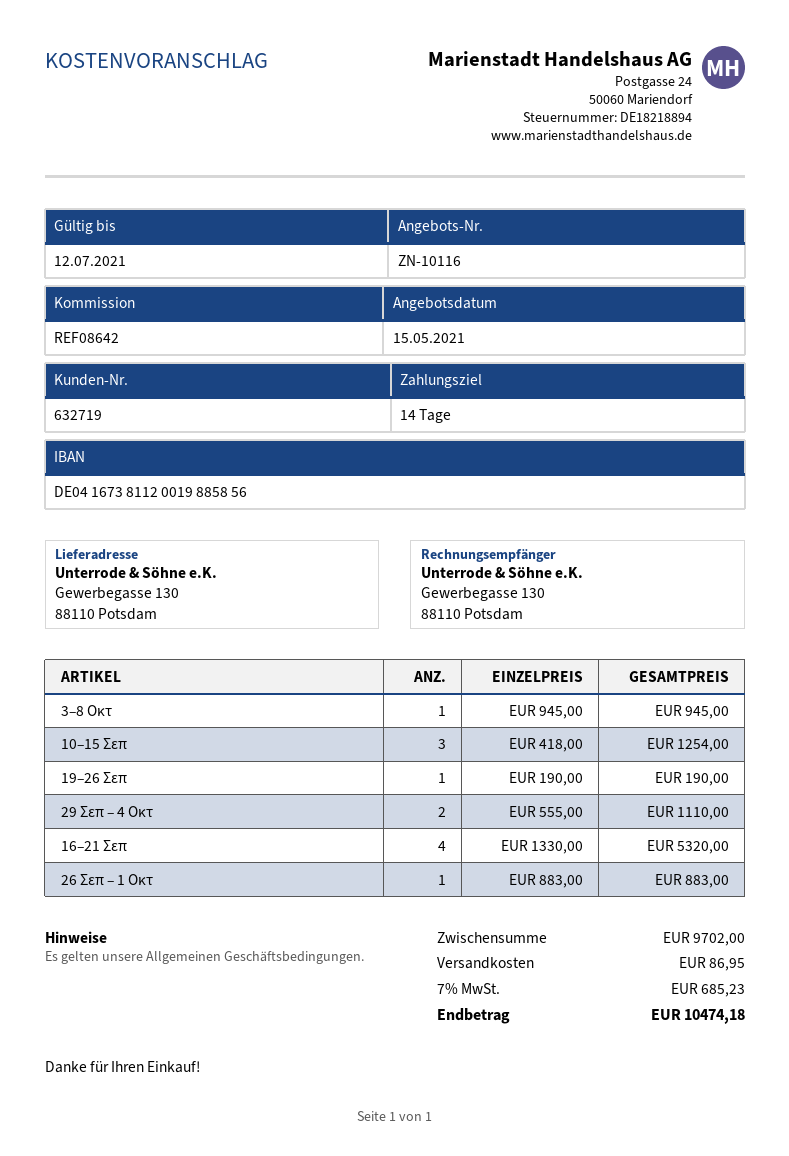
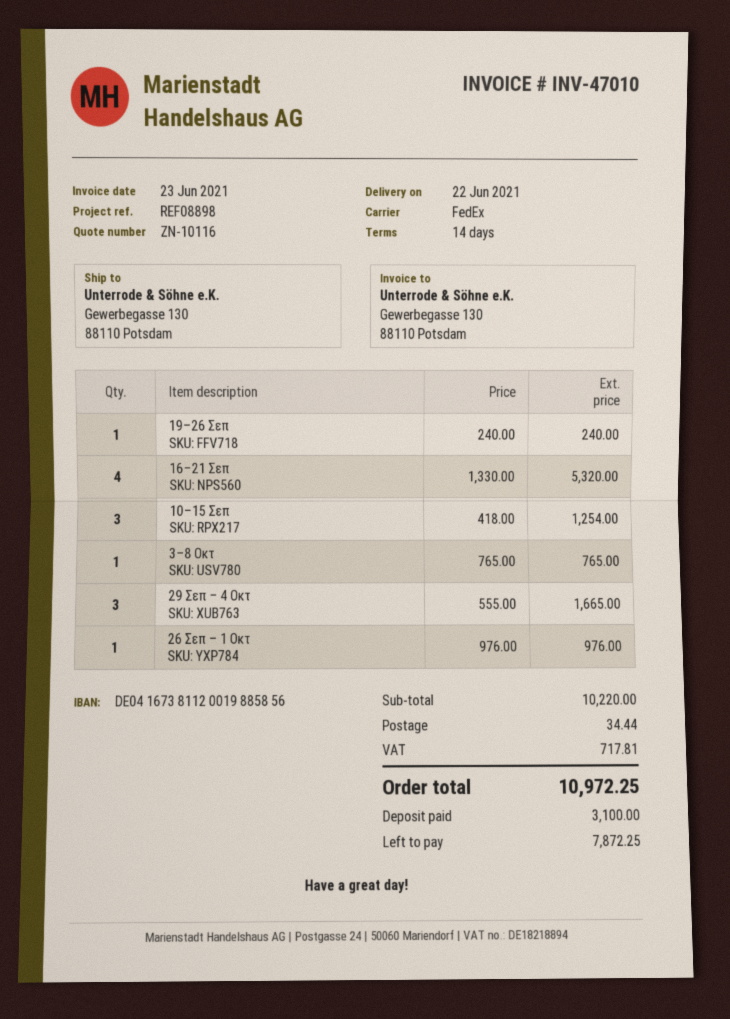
reference: REF08642 -> REF08898
3–8 Οκτ: 1 x 945.00 = 945.00 -> 1 x 765.00 = 765.00
19–26 Σεπ: 1 x 190.00 = 190.00 -> 1 x 240.00 = 240.00
29 Σεπ – 4 Οκτ: 2 x 555.00 = 1110.00 -> 3 x 555.00 = 1665.00
26 Σεπ – 1 Οκτ: 1 x 883.00 = 883.00 -> 1 x 976.00 = 976.00
subtotal: 9702.00 -> 10220.00
shipping: 86.95 -> 34.44
tax: 685.23 -> 717.81
total: 10474.18 -> 10972.25

